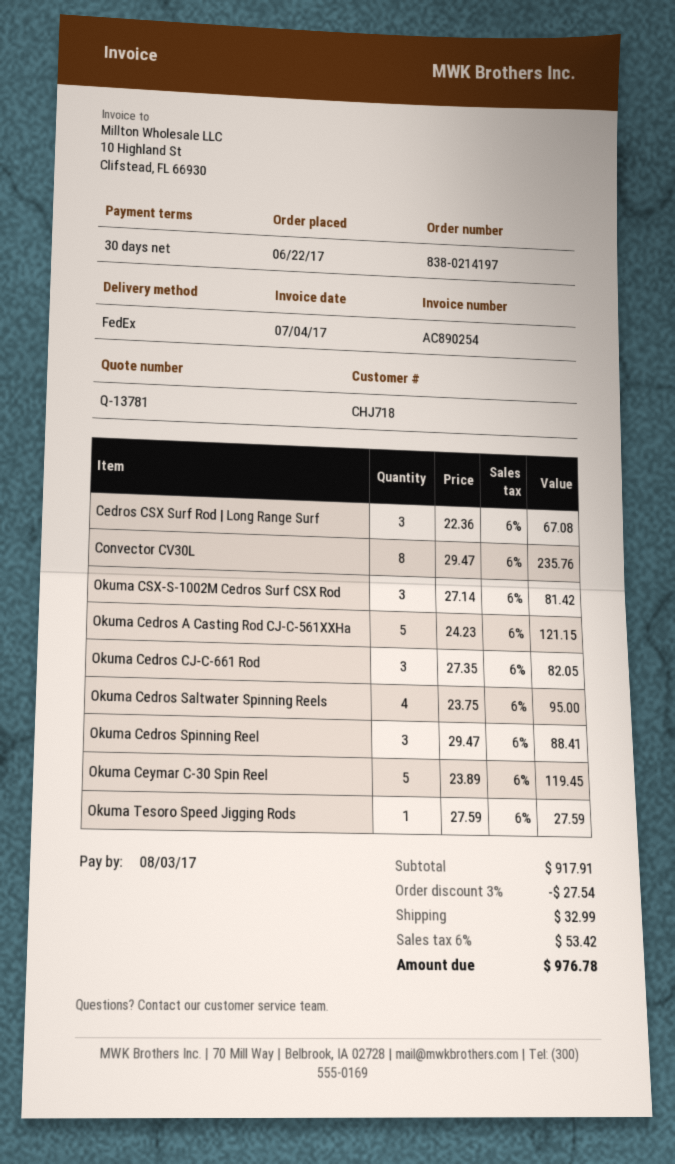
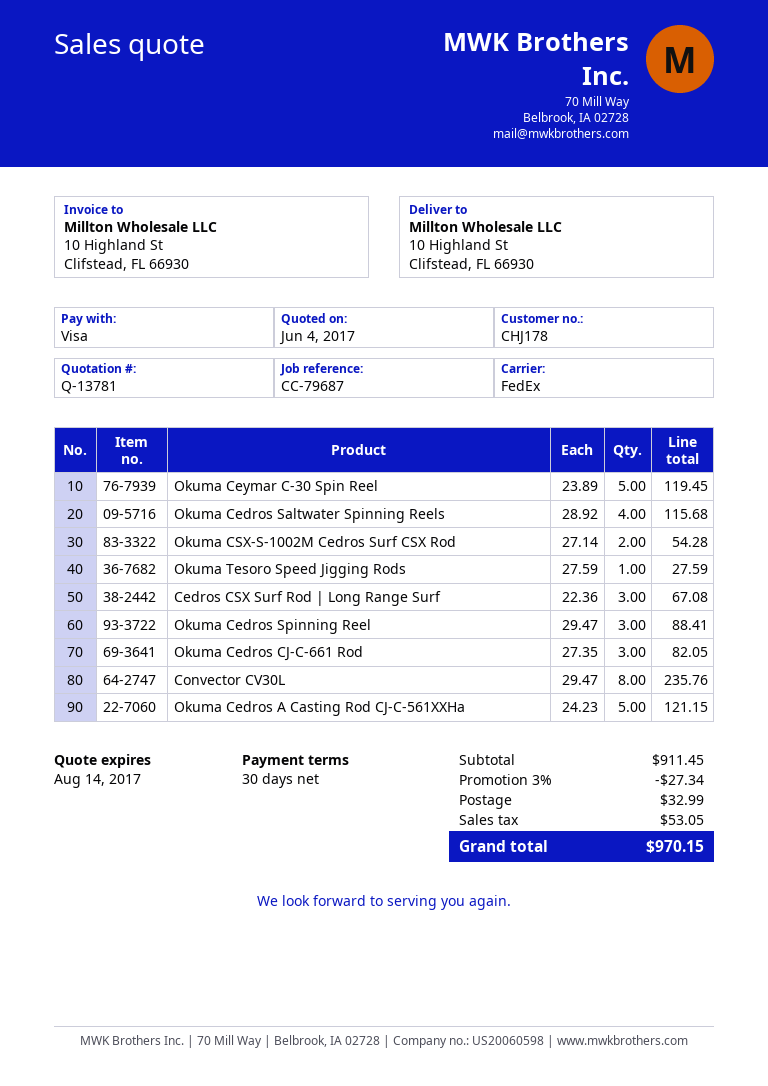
customer number: CHJ718 -> CHJ178
Okuma CSX-S-1002M Cedros Surf CSX Rod: 3 x 27.14 = 81.42 -> 2 x 27.14 = 54.28
Okuma Cedros Saltwater Spinning Reels: 4 x 23.75 = 95.00 -> 4 x 28.92 = 115.68
subtotal: 917.91 -> 911.45
discount: 3% = 27.54 -> 3% = 27.34
tax: 53.42 -> 53.05
total: 976.78 -> 970.15

